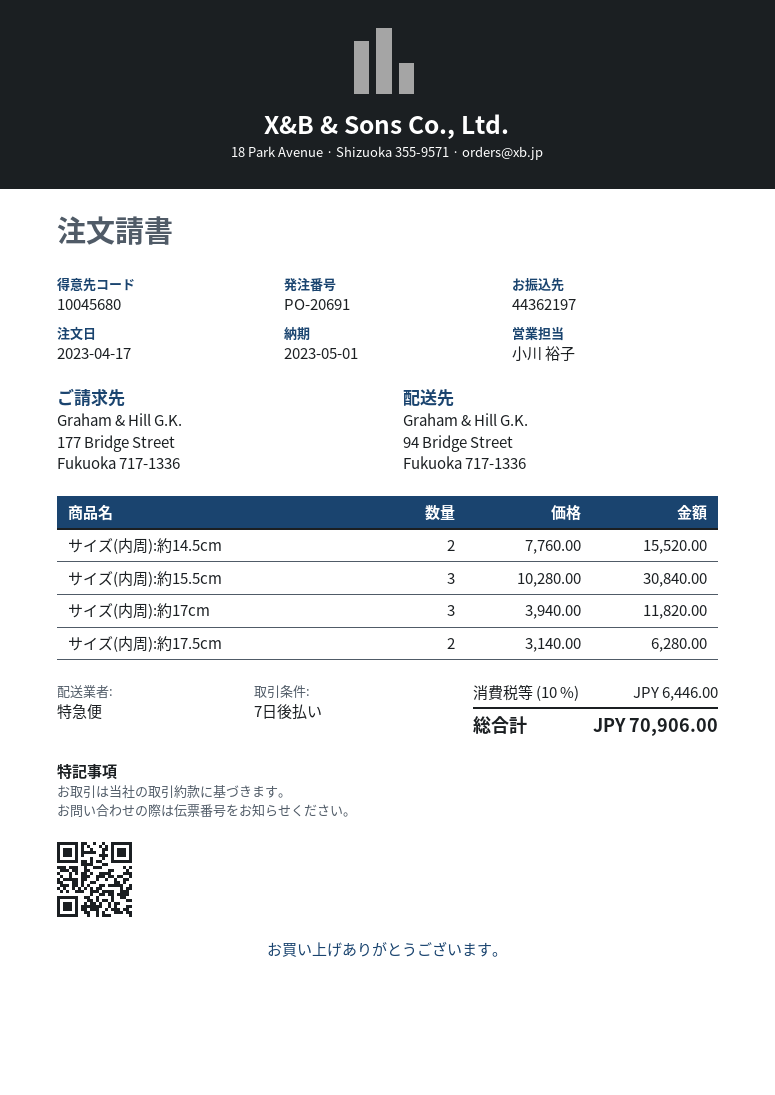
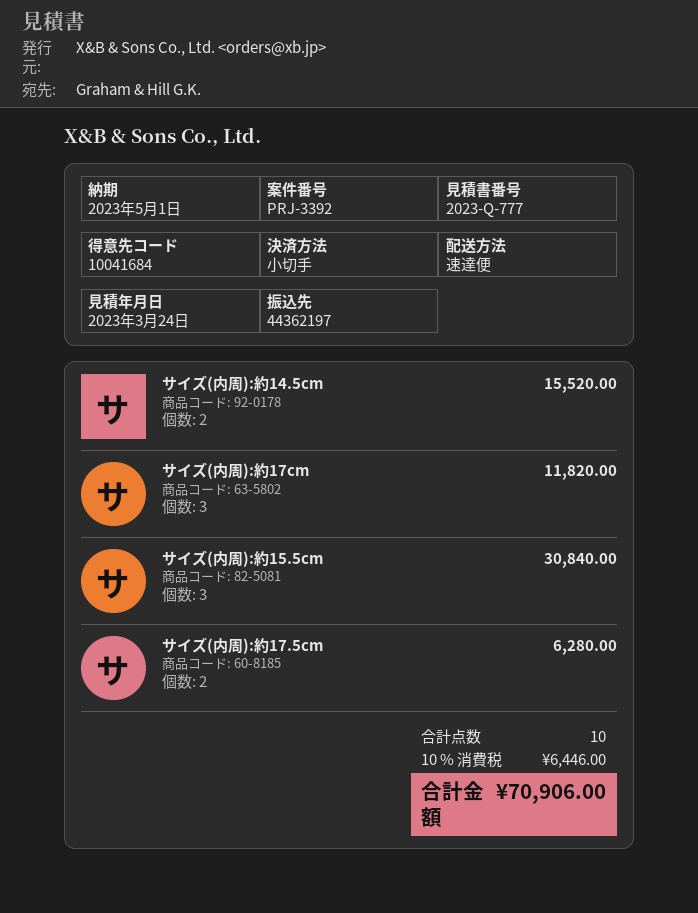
customer number: 10045680 -> 10041684

